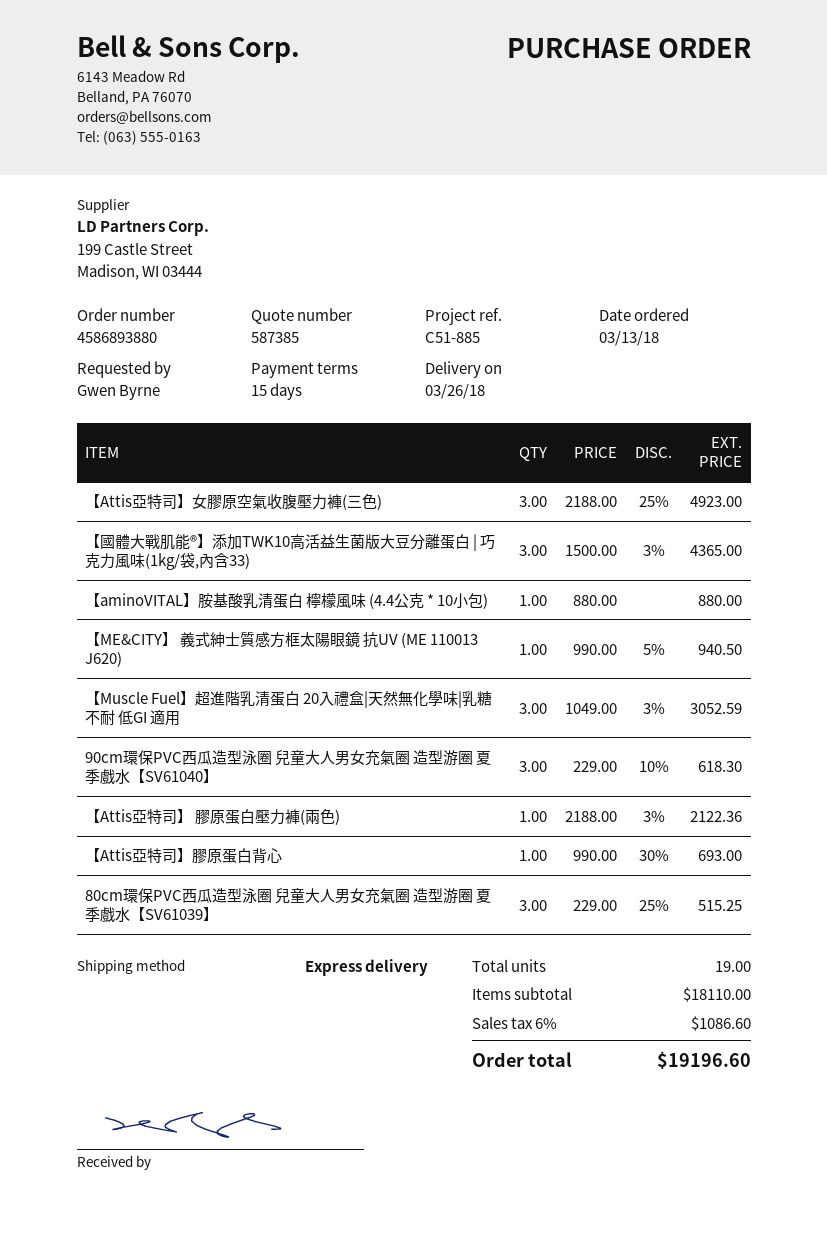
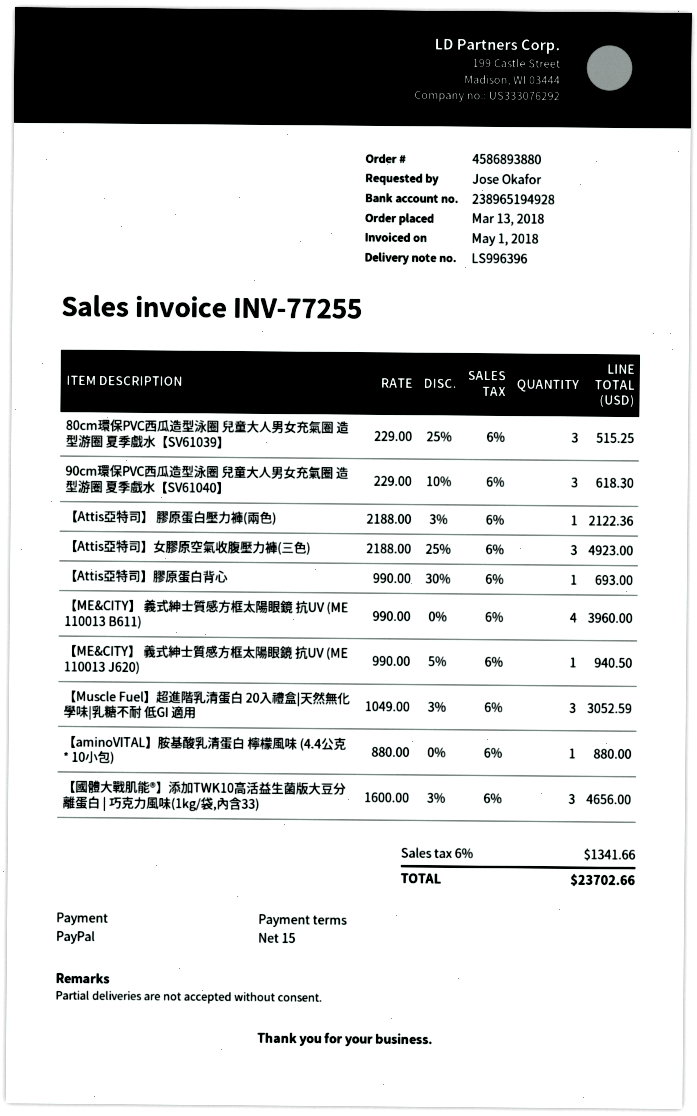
ordered by: Gwen Byrne -> Jose Okafor
【國體大戰肌能®】添加TWK10高活益生菌版大豆分離蛋白 | 巧克力風味(1kg/袋,內含33): 3 x 1500.00 - 3% = 4365.00 -> 3 x 1600.00 - 3% = 4656.00
【ME&CITY】 義式紳士質感方框太陽眼鏡 抗UV (ME 110013 B611): none -> 4 x 990.00 = 3960.00
tax: 6% = 1086.60 -> 6% = 1341.66
total: 19196.60 -> 23702.66

